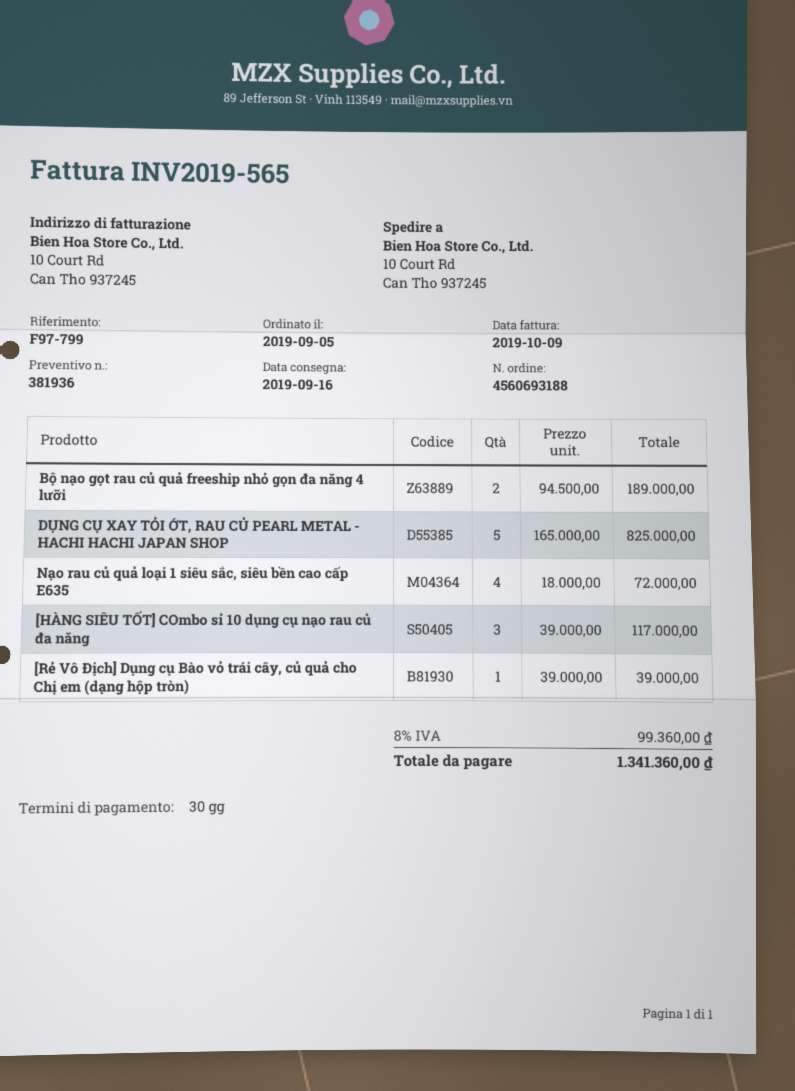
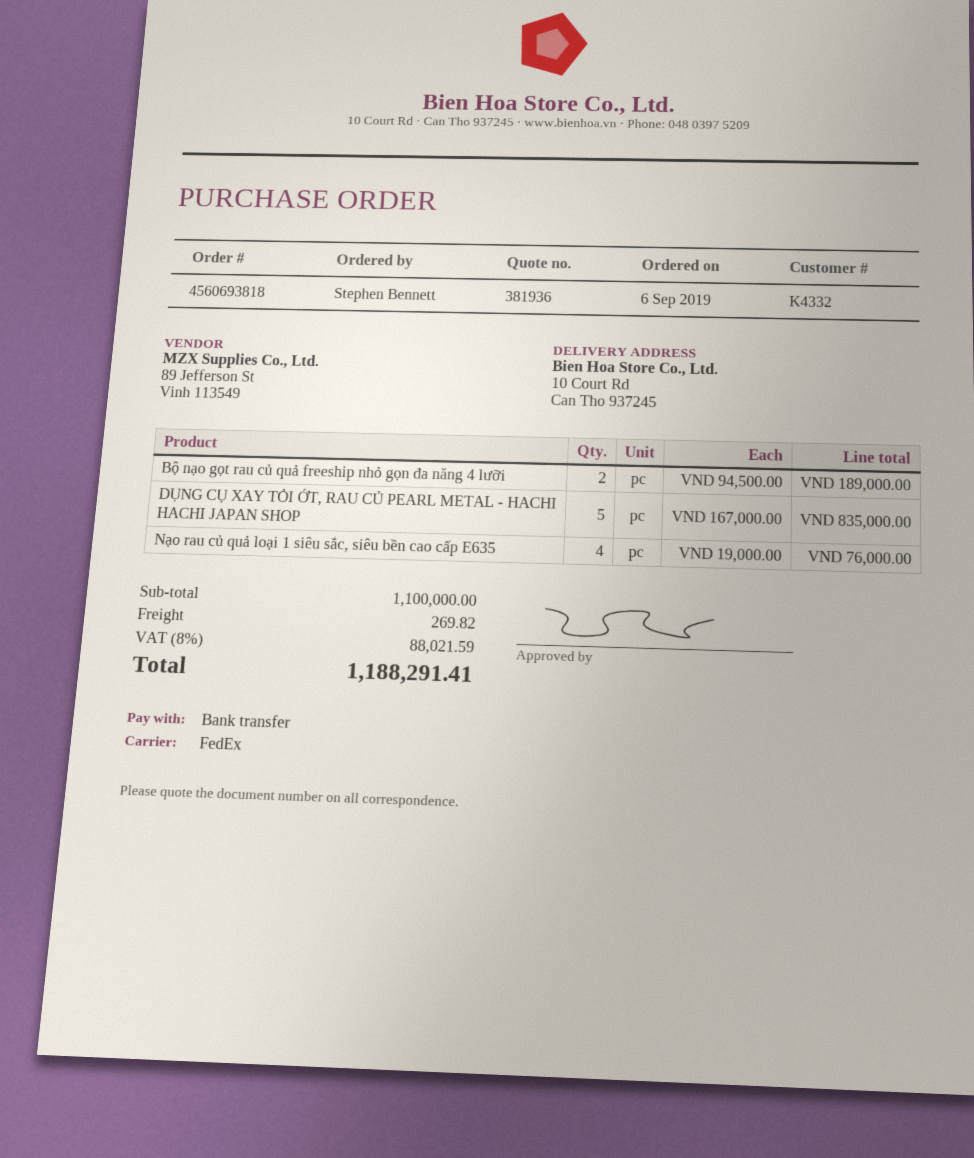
order number: 4560693188 -> 4560693818
order date: 2019-09-05 -> 2019-09-06
DỤNG CỤ XAY TỎI ỚT, RAU CỦ PEARL METAL - HACHI HACHI JAPAN SHOP: 5 x 165000.00 = 825000.00 -> 5 x 167000.00 = 835000.00
Nạo rau củ quả loại 1 siêu sắc, siêu bền cao cấp E635: 4 x 18000.00 = 72000.00 -> 4 x 19000.00 = 76000.00
[HÀNG SIÊU TỐT] COmbo sỉ 10 dụng cụ nạo rau củ đa năng: 3 x 39000.00 = 117000.00 -> none
[Rẻ Vô Địch] Dụng cụ Bào vỏ trái cây, củ quả cho Chị em (dạng hộp tròn): 1 x 39000.00 = 39000.00 -> none
shipping: none -> 269.82
tax: 8% = 99360.00 -> 8% = 88021.59
total: 1341360.00 -> 1188291.41

